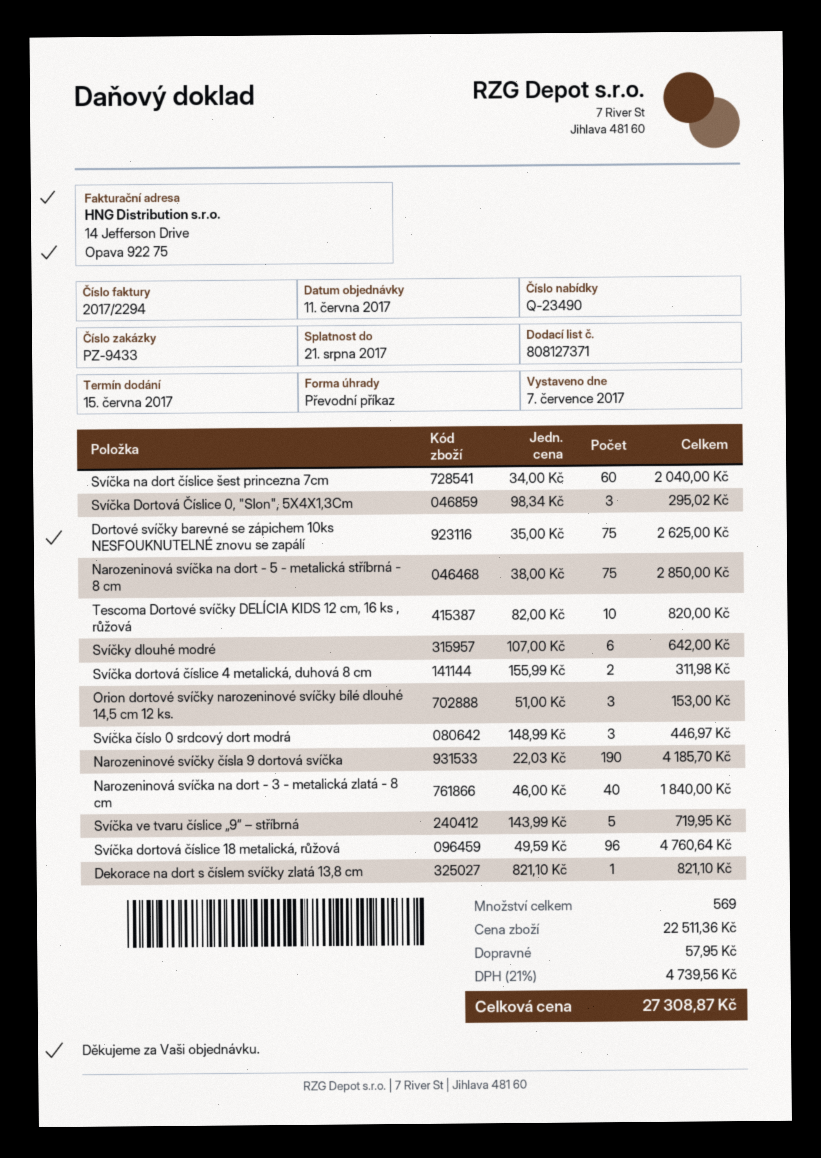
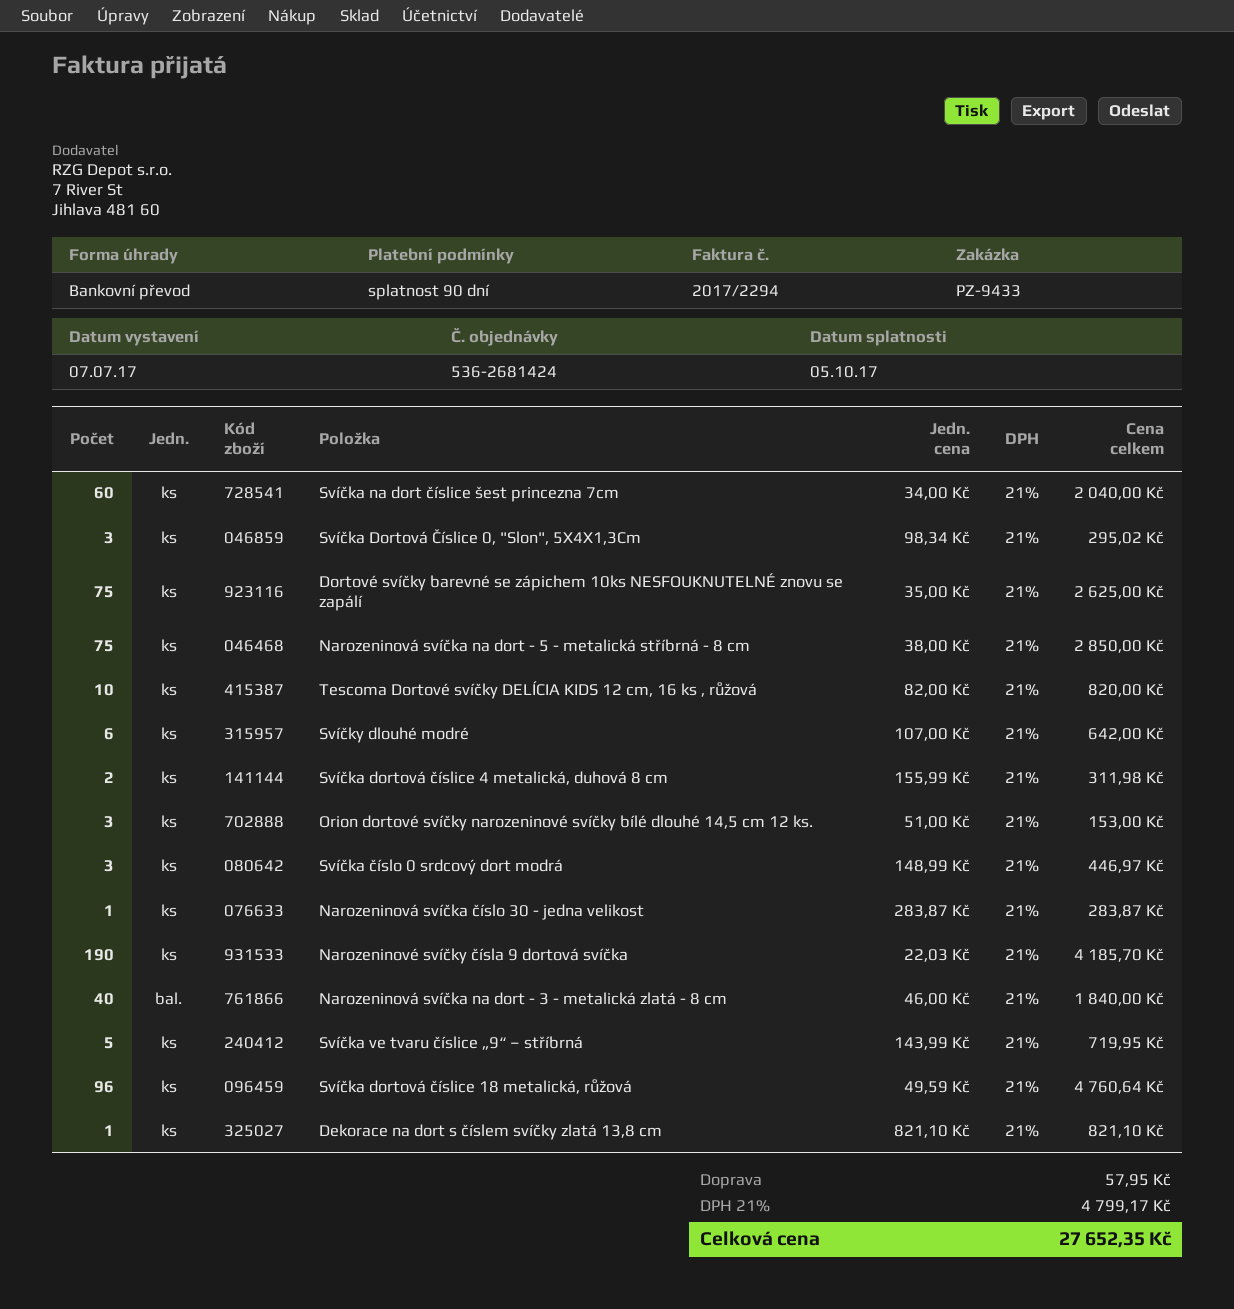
due date: 2017-08-21 -> 2017-10-05
Narozeninová svíčka číslo 30 - jedna velikost: none -> 1 x 283.87 = 283.87
tax: 21% = 4739.56 -> 21% = 4799.17
total: 27308.87 -> 27652.35

